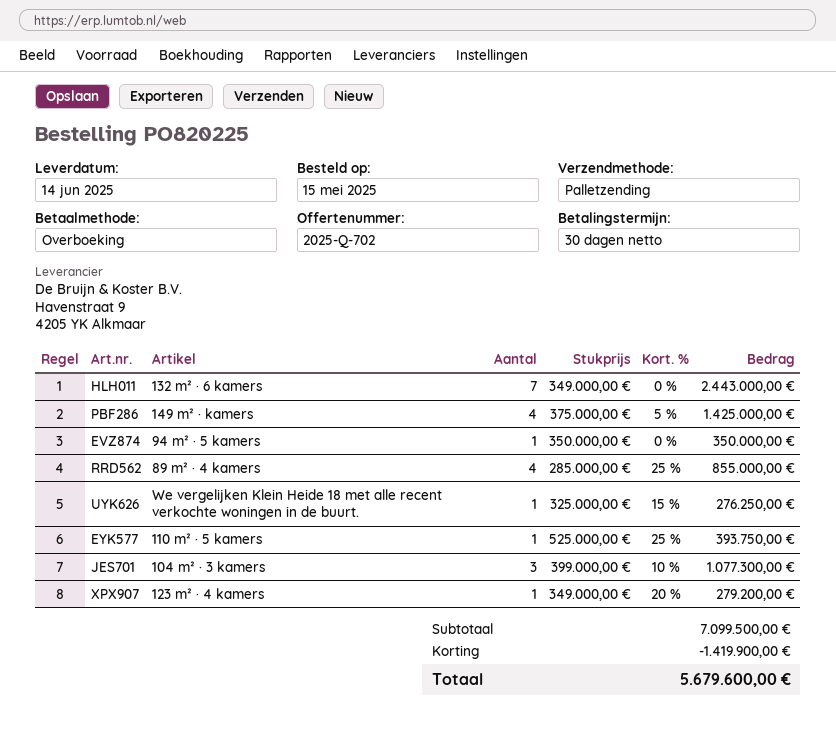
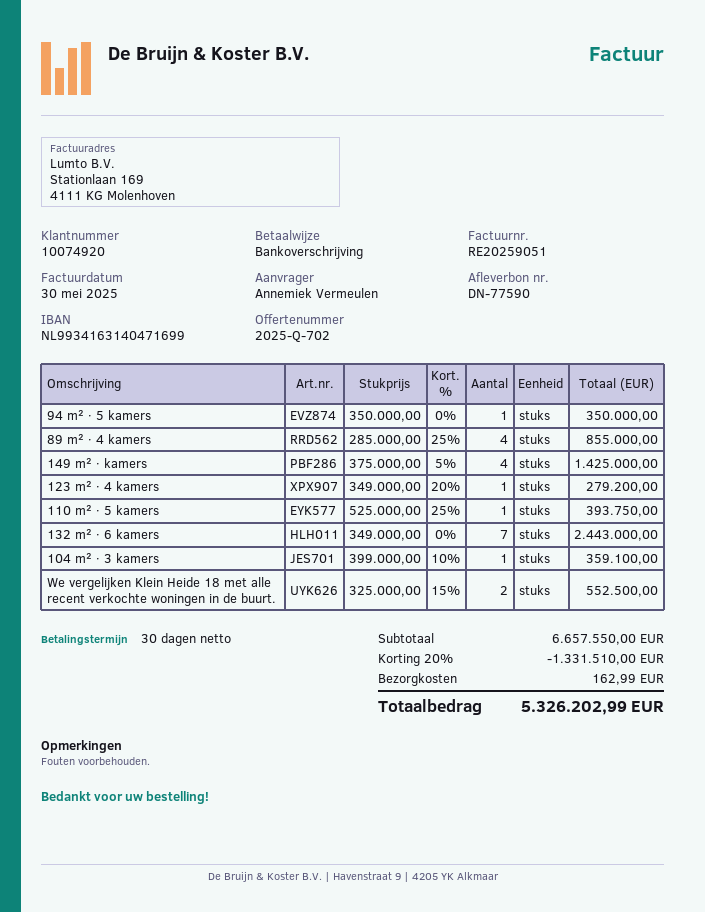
We vergelijken Klein Heide 18 met alle recent verkochte woningen in de buurt.: 1 x 325000.00 - 15% = 276250.00 -> 2 x 325000.00 - 15% = 552500.00
104 m² · 3 kamers: 3 x 399000.00 - 10% = 1077300.00 -> 1 x 399000.00 - 10% = 359100.00
subtotal: 7099500.00 -> 6657550.00
discount: 1419900.00 -> 1331510.00
shipping: none -> 162.99
total: 5679600.00 -> 5326202.99

